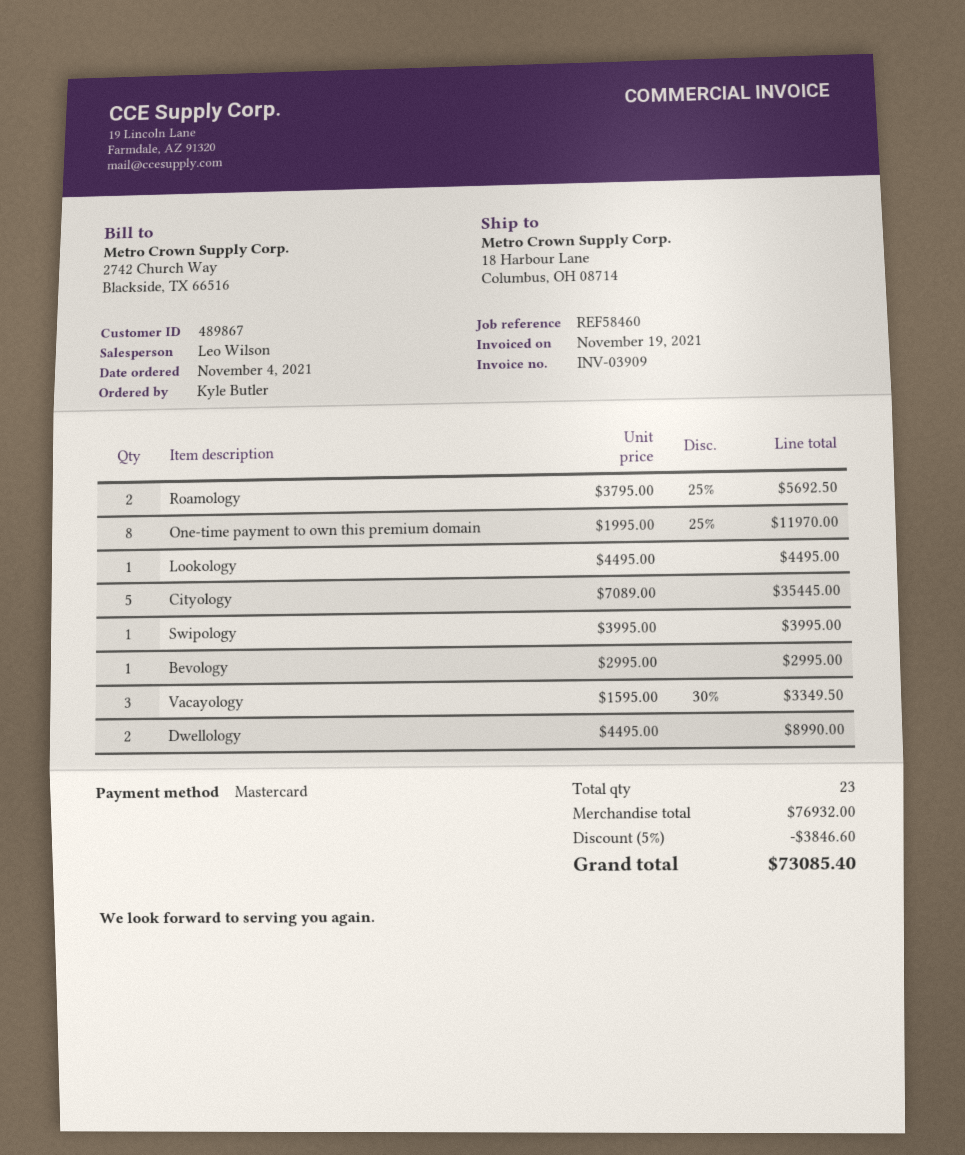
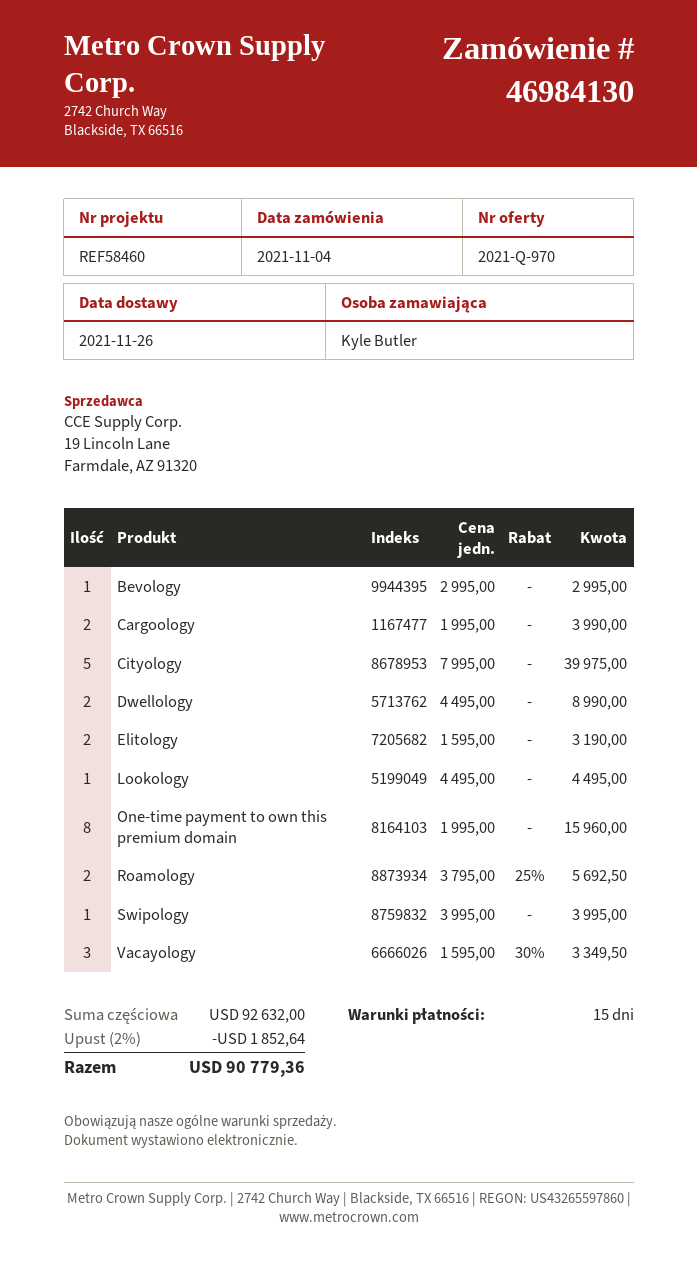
One-time payment to own this premium domain: 8 x 1995.00 - 25% = 11970.00 -> 8 x 1995.00 = 15960.00
Cityology: 5 x 7089.00 = 35445.00 -> 5 x 7995.00 = 39975.00
Cargoology: none -> 2 x 1995.00 = 3990.00
Elitology: none -> 2 x 1595.00 = 3190.00
subtotal: 76932.00 -> 92632.00
discount: 5% = 3846.60 -> 2% = 1852.64
total: 73085.40 -> 90779.36

